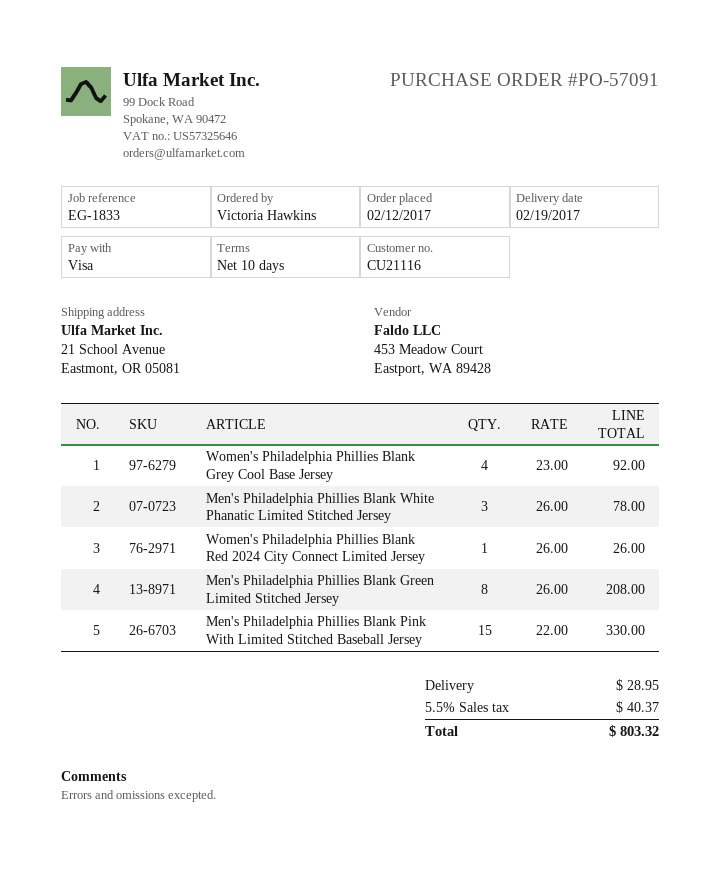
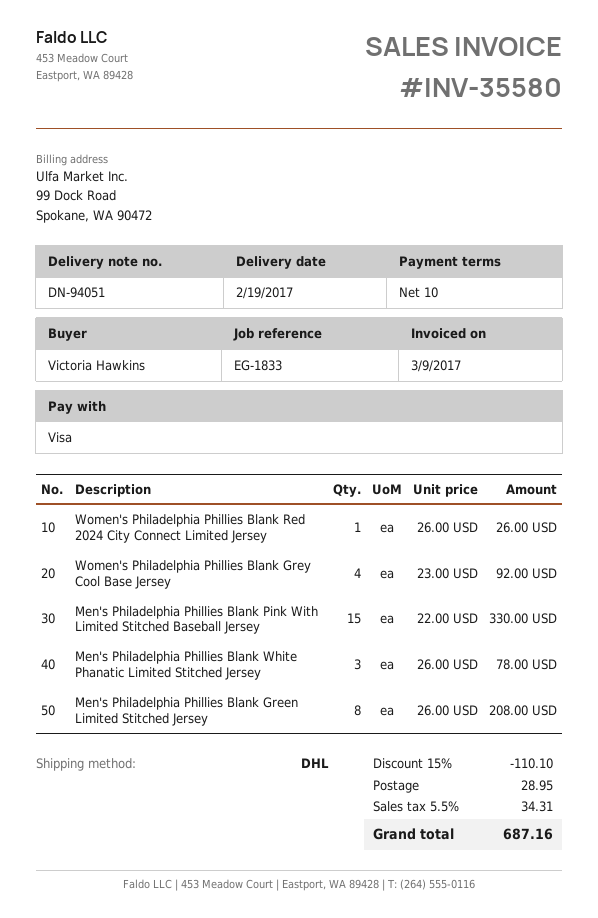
discount: none -> 15% = 110.10
tax: 5.5% = 40.37 -> 5.5% = 34.31
total: 803.32 -> 687.16

